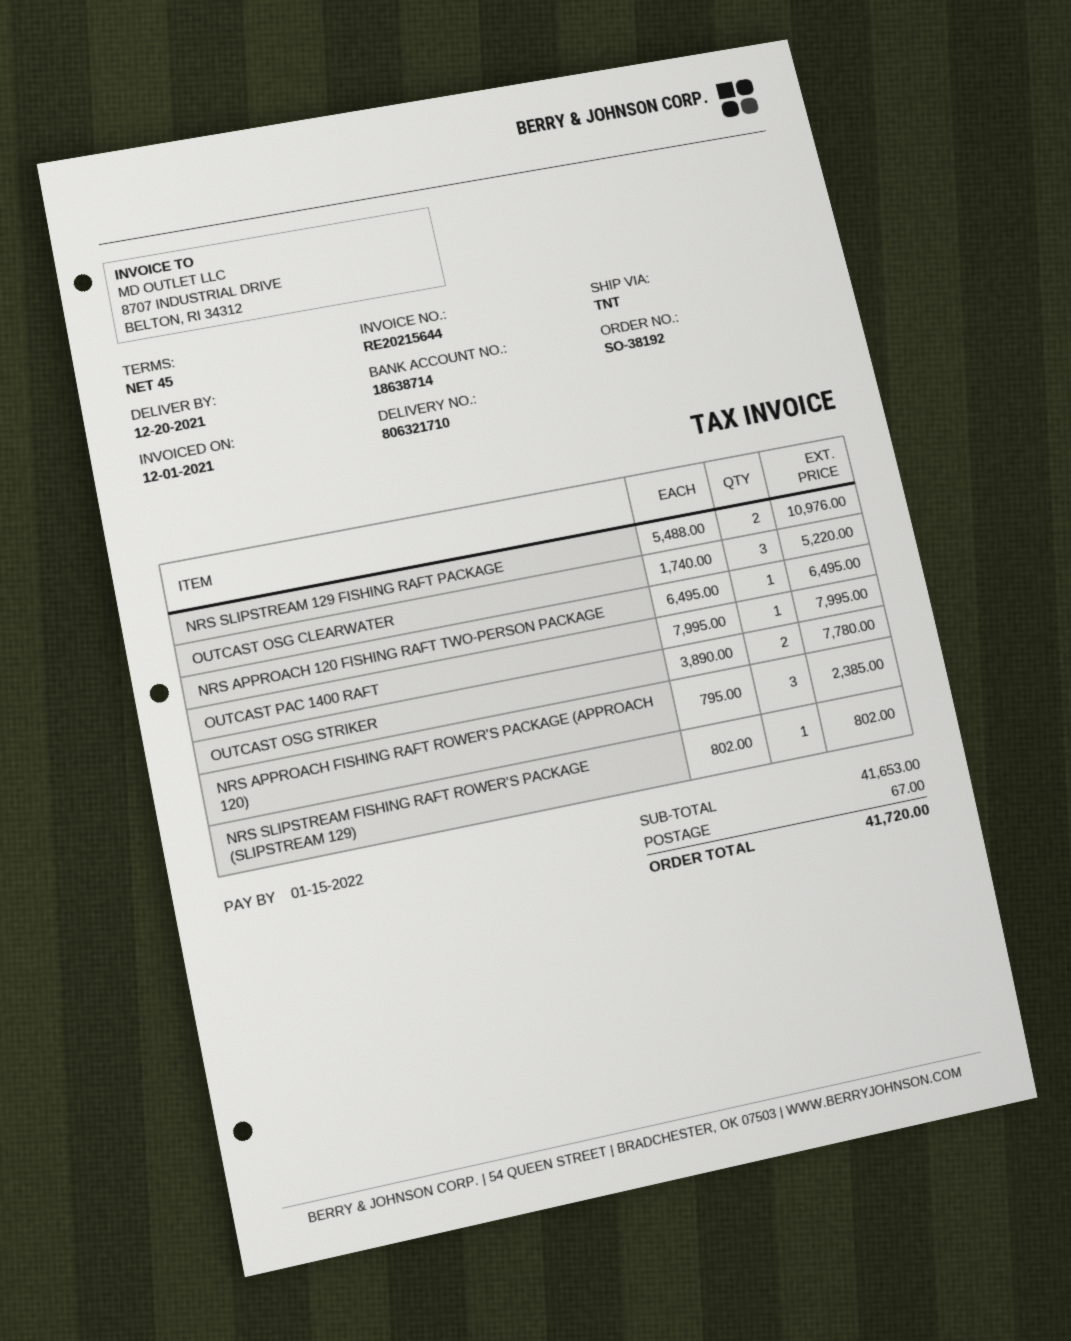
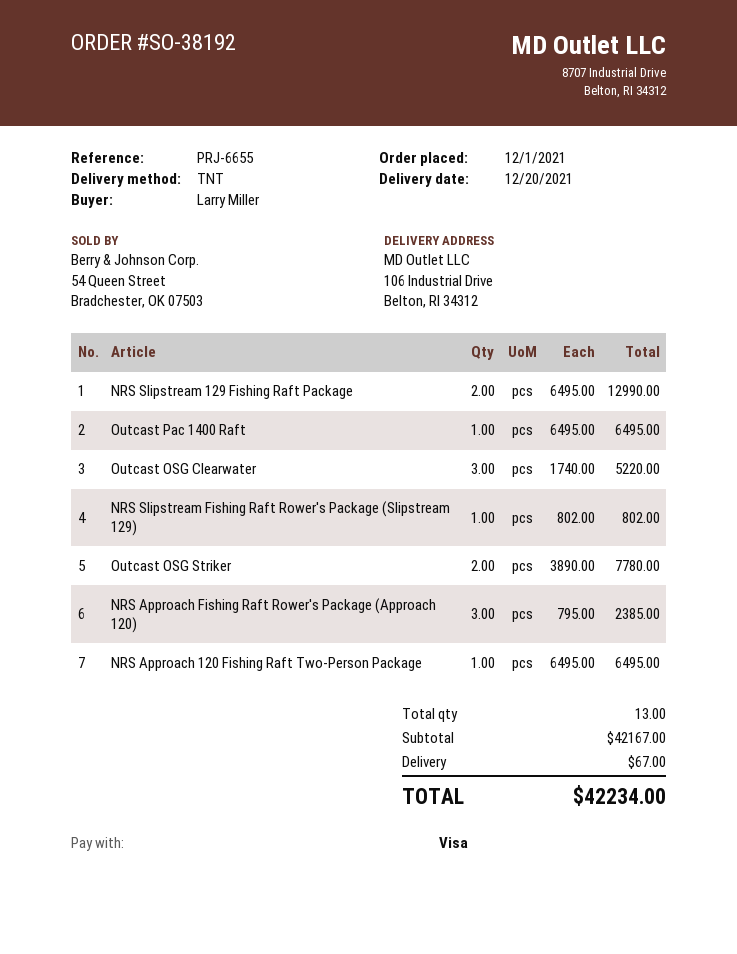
NRS SLIPSTREAM 129 FISHING RAFT PACKAGE: 2 x 5488.00 = 10976.00 -> 2 x 6495.00 = 12990.00
OUTCAST PAC 1400 RAFT: 1 x 7995.00 = 7995.00 -> 1 x 6495.00 = 6495.00
subtotal: 41653.00 -> 42167.00
total: 41720.00 -> 42234.00

